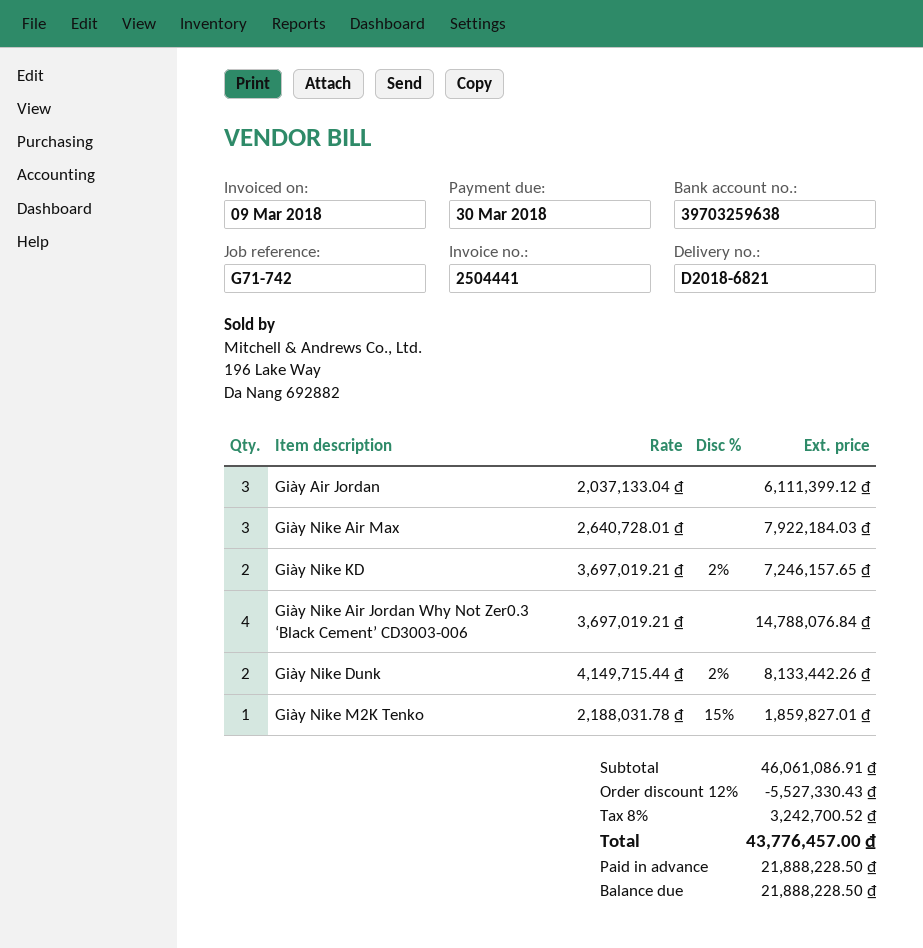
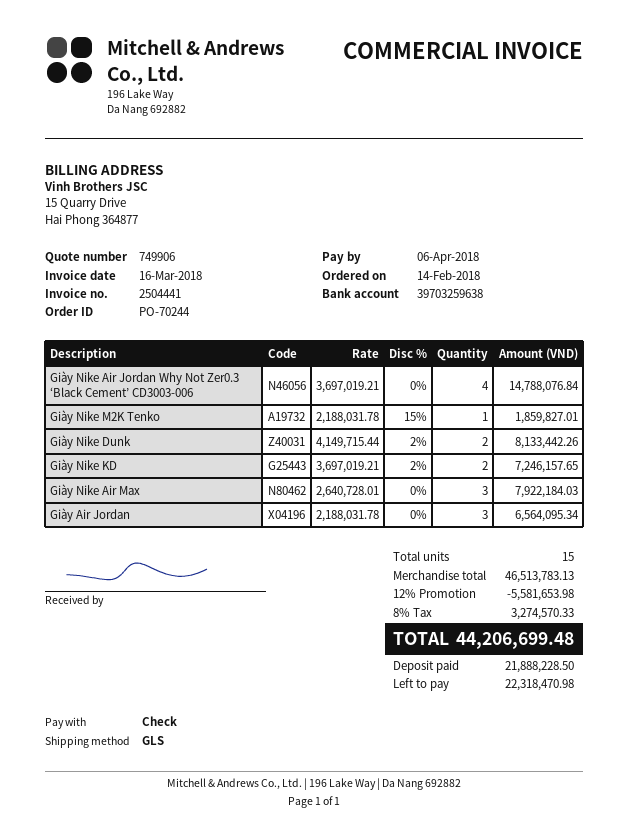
invoice date: 2018-03-09 -> 2018-03-16
due date: 2018-03-30 -> 2018-04-06
Giày Air Jordan: 3 x 2037133.04 = 6111399.12 -> 3 x 2188031.78 = 6564095.34
subtotal: 46061086.91 -> 46513783.13
discount: 12% = 5527330.43 -> 12% = 5581653.98
tax: 8% = 3242700.52 -> 8% = 3274570.33
total: 43776457.00 -> 44206699.48
balance: 21888228.50 -> 22318470.98

